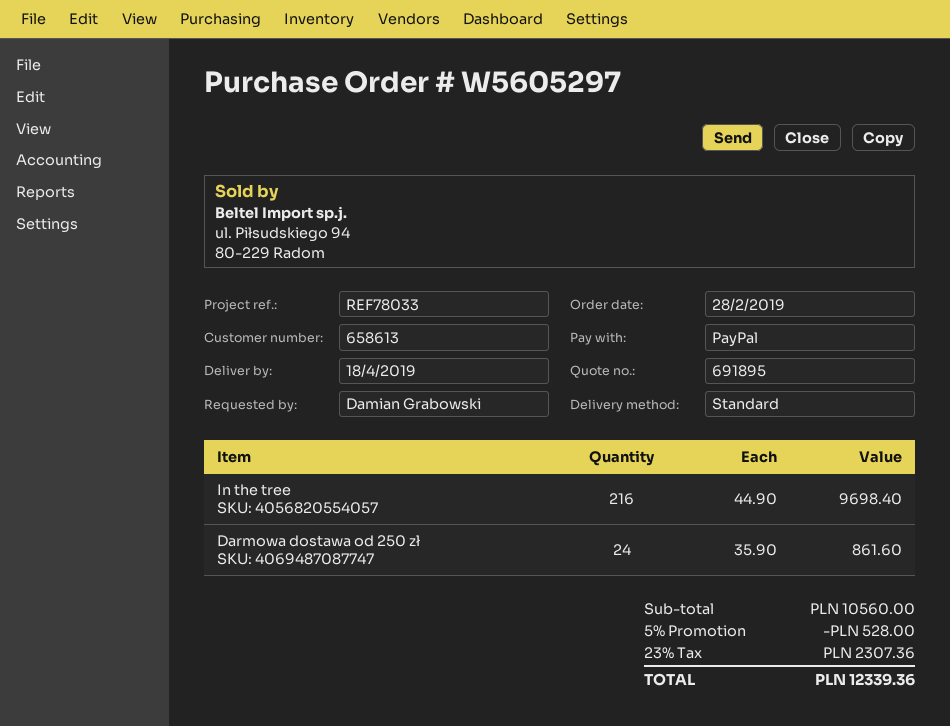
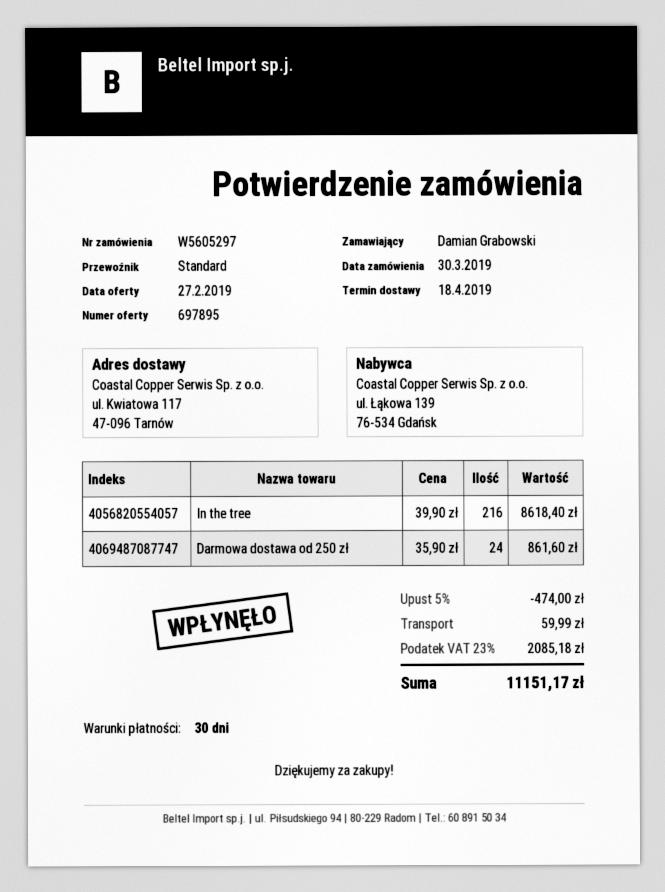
quote number: 691895 -> 697895
order date: 2019-02-28 -> 2019-03-30
In the tree: 216 x 44.90 = 9698.40 -> 216 x 39.90 = 8618.40
discount: 5% = 528.00 -> 5% = 474.00
shipping: none -> 59.99
tax: 23% = 2307.36 -> 23% = 2085.18
total: 12339.36 -> 11151.17

